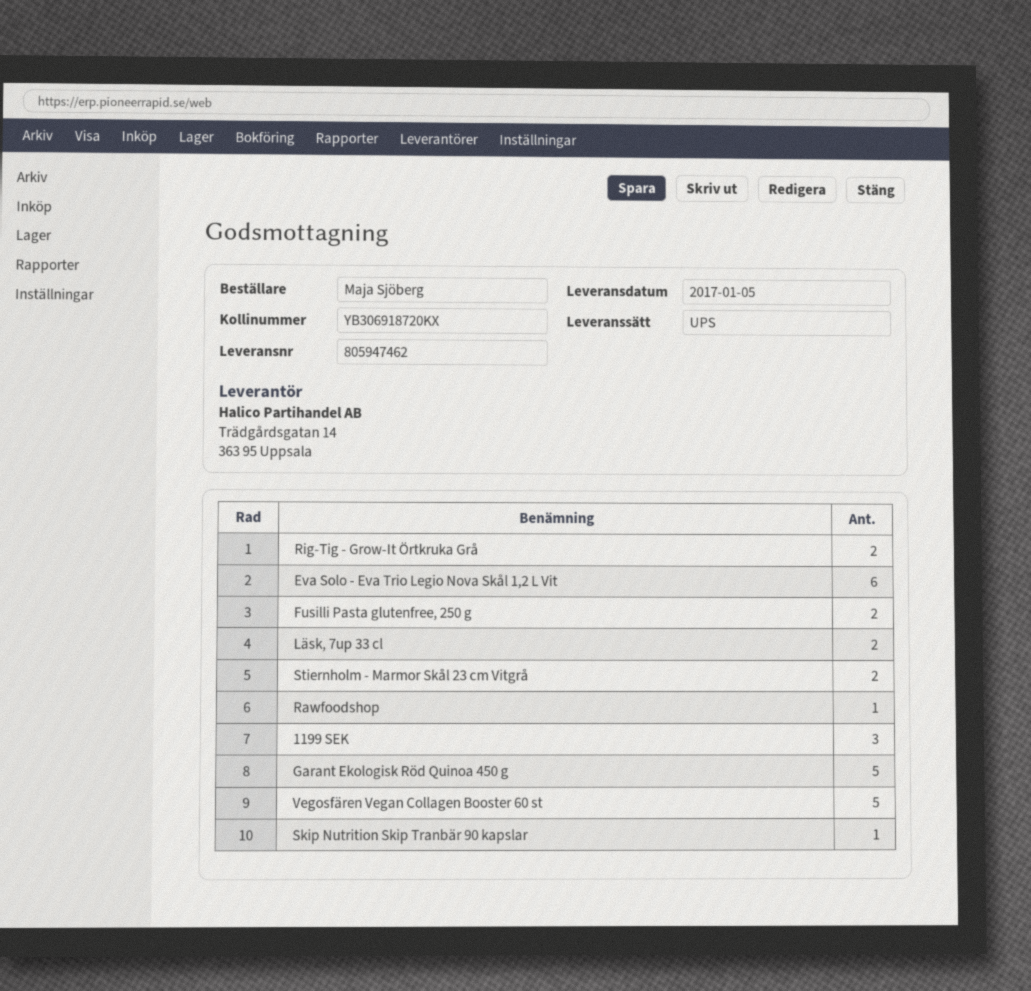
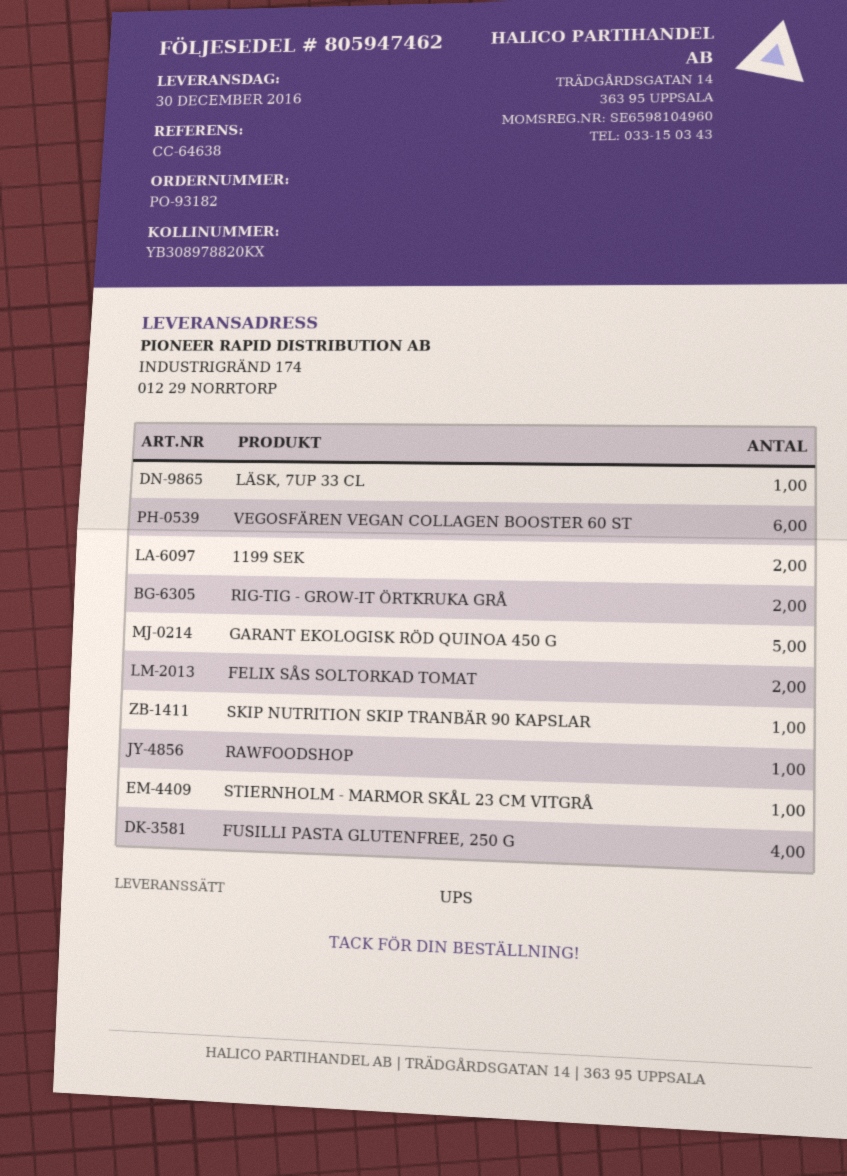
delivery date: 2017-01-05 -> 2016-12-30
tracking number: YB306918720KX -> YB308978820KX
Eva Solo - Eva Trio Legio Nova Skål 1,2 L Vit: 6 -> none
Fusilli Pasta glutenfree, 250 g: 2 -> 4
Läsk, 7up 33 cl: 2 -> 1
Stiernholm - Marmor Skål 23 cm Vitgrå: 2 -> 1
1199 SEK: 3 -> 2
Vegosfären Vegan Collagen Booster 60 st: 5 -> 6
FELIX SÅS SOLTORKAD TOMAT: none -> 2

